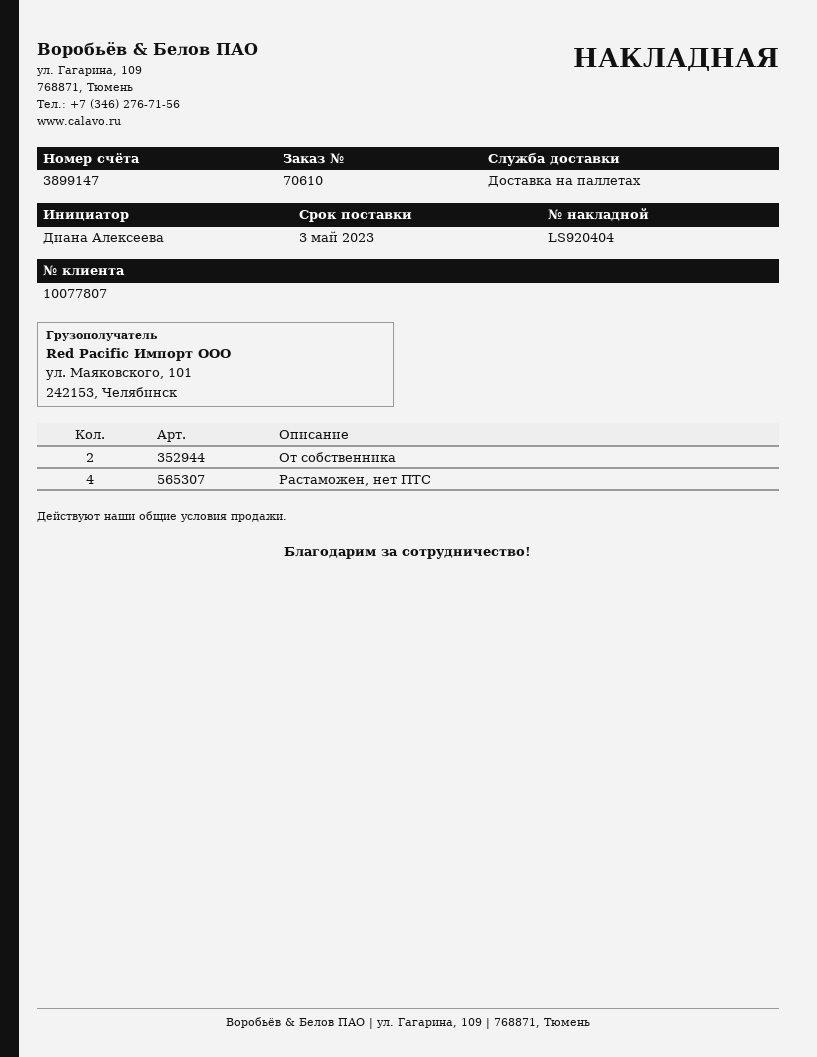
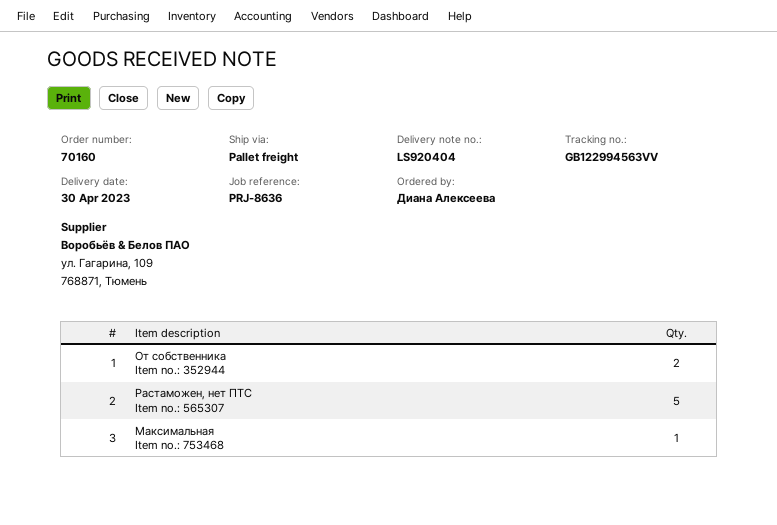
order number: 70610 -> 70160
delivery date: 2023-05-03 -> 2023-04-30
Растаможен, нет ПТС: 4 -> 5
Максимальная: none -> 1

